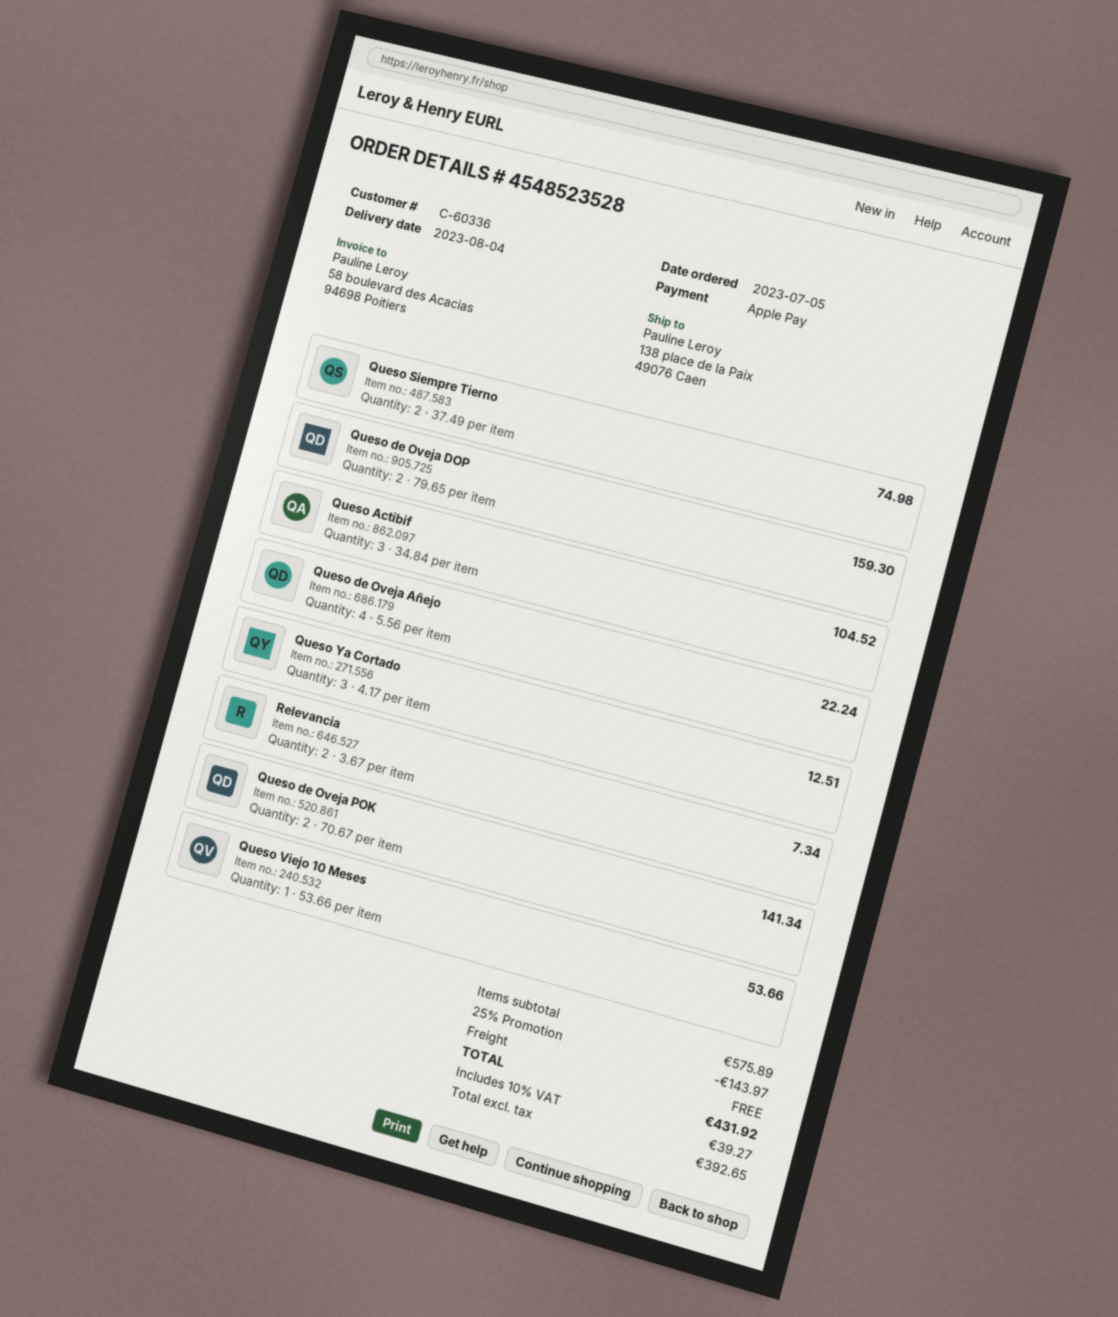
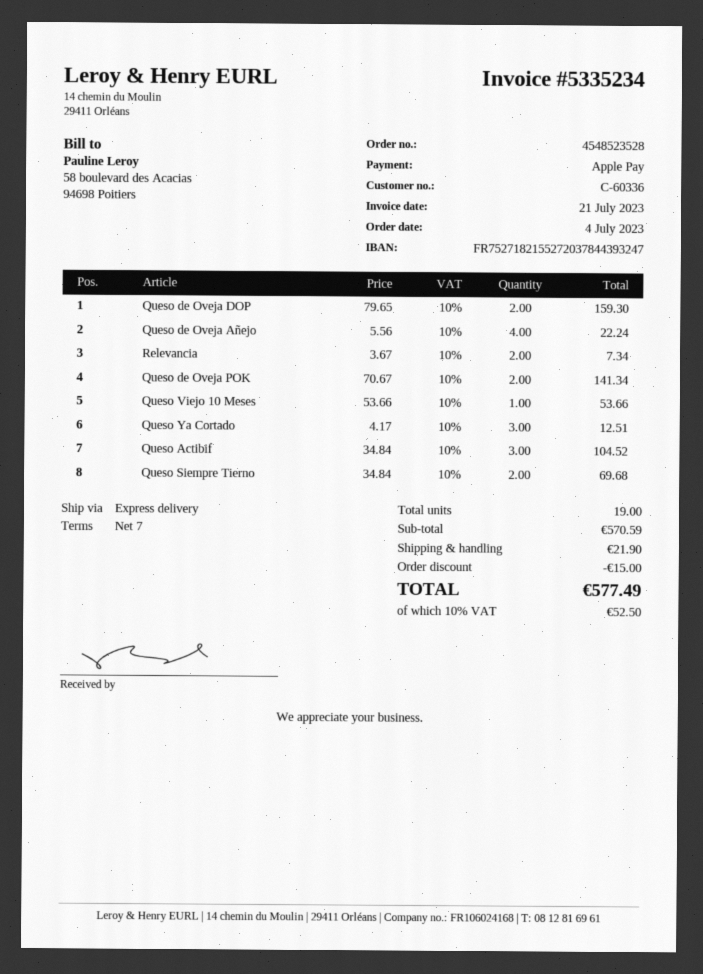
order date: 2023-07-05 -> 2023-07-04
Queso Siempre Tierno: 2 x 37.49 = 74.98 -> 2 x 34.84 = 69.68
subtotal: 575.89 -> 570.59
discount: 143.97 -> 15.00
shipping: 0.00 -> 21.90
tax: 10% = 39.27 -> 10% = 52.50
total: 431.92 -> 577.49

